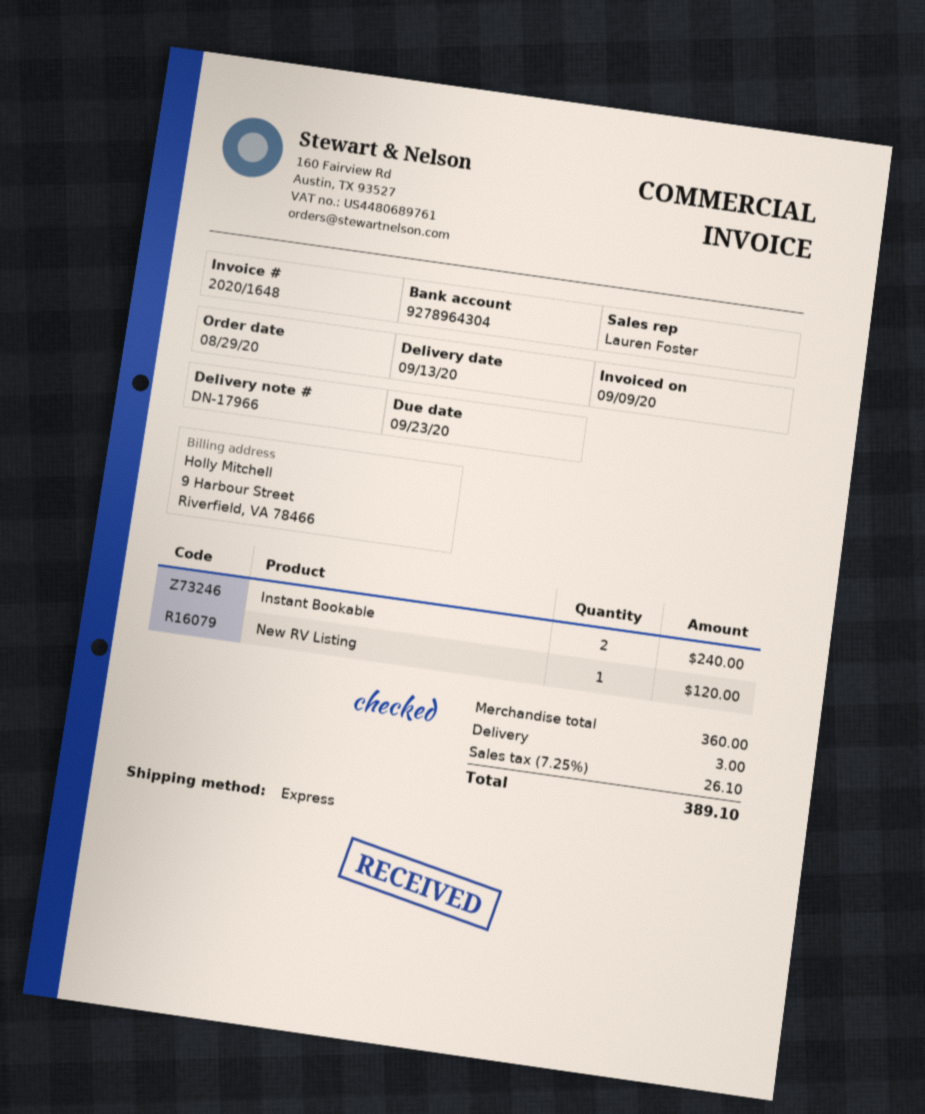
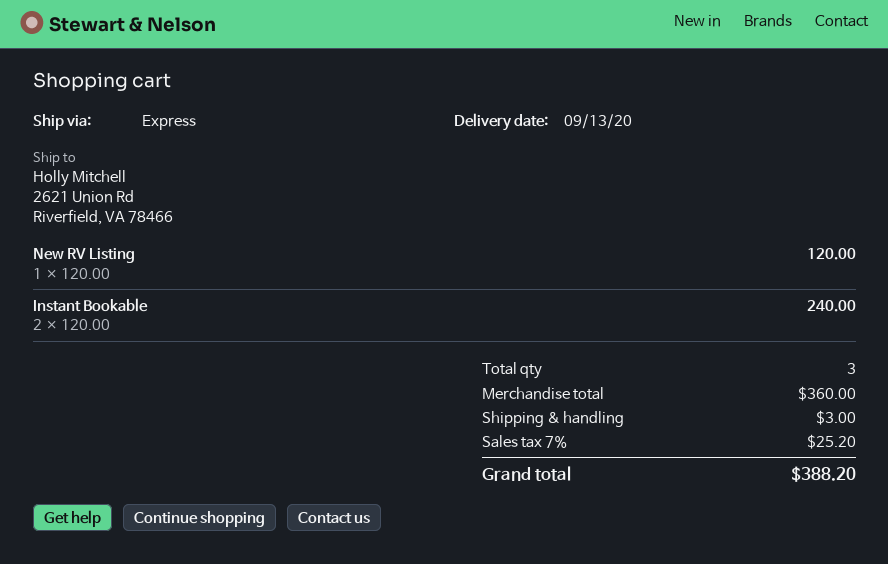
tax: 7.25% = 26.10 -> 7% = 25.20
total: 389.10 -> 388.20

